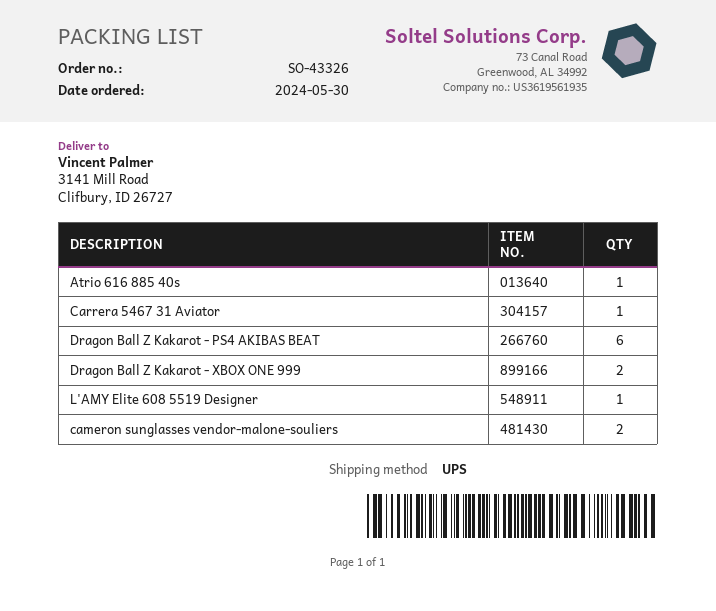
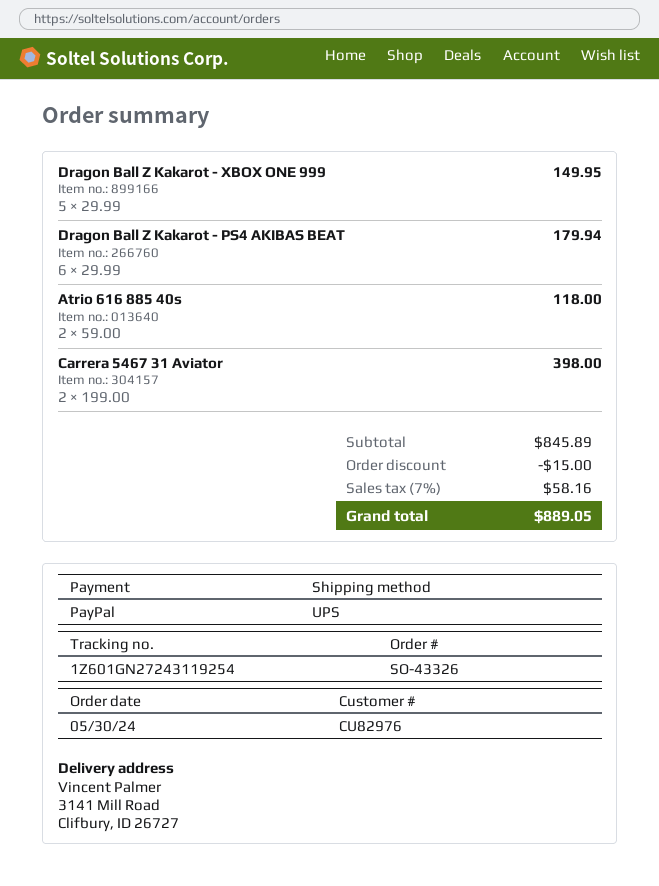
Atrio 616 885 40s: 1 -> 2
Carrera 5467 31 Aviator: 1 -> 2
Dragon Ball Z Kakarot - XBOX ONE 999: 2 -> 5
L'AMY Elite 608 5519 Designer: 1 -> none
cameron sunglasses vendor-malone-souliers: 2 -> none

